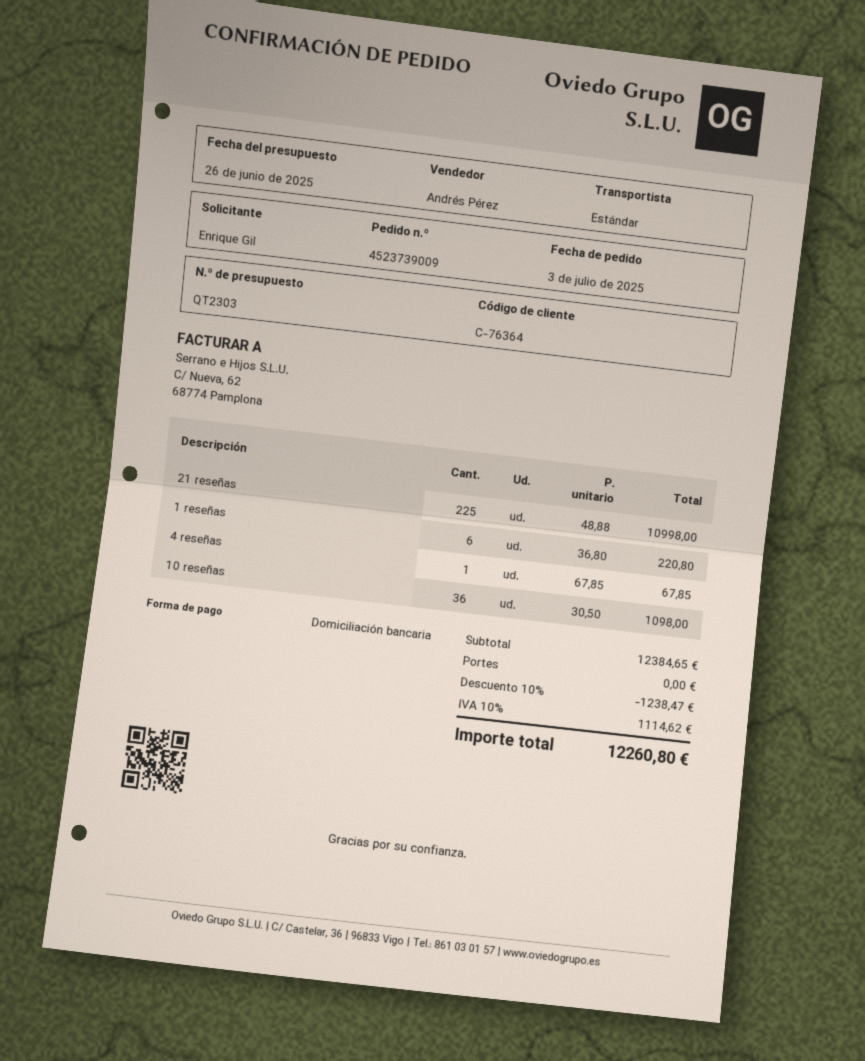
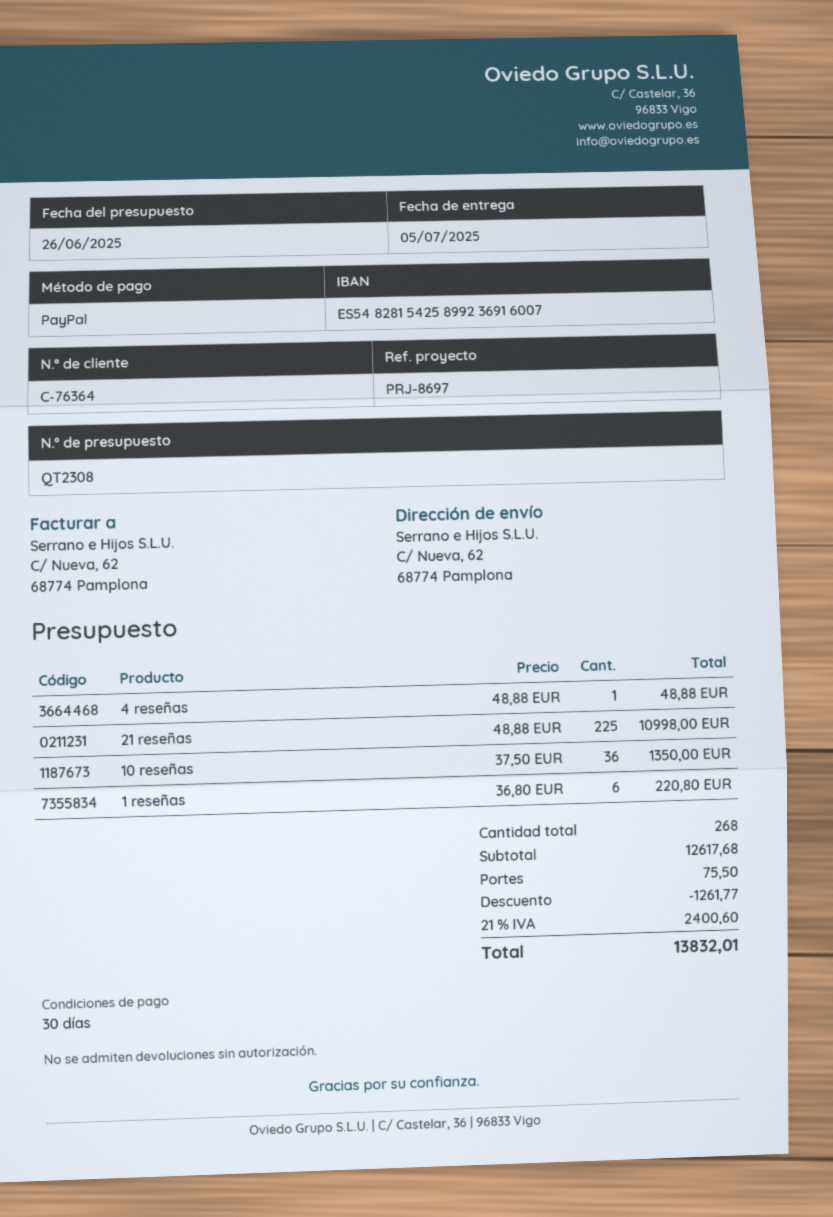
quote number: QT2303 -> QT2308
payment method: direct debit -> PayPal
4 reseñas: 1 x 67.85 = 67.85 -> 1 x 48.88 = 48.88
10 reseñas: 36 x 30.50 = 1098.00 -> 36 x 37.50 = 1350.00
subtotal: 12384.65 -> 12617.68
discount: 1238.47 -> 1261.77
shipping: 0.00 -> 75.50
tax: 10% = 1114.62 -> 21% = 2400.60
total: 12260.80 -> 13832.01

